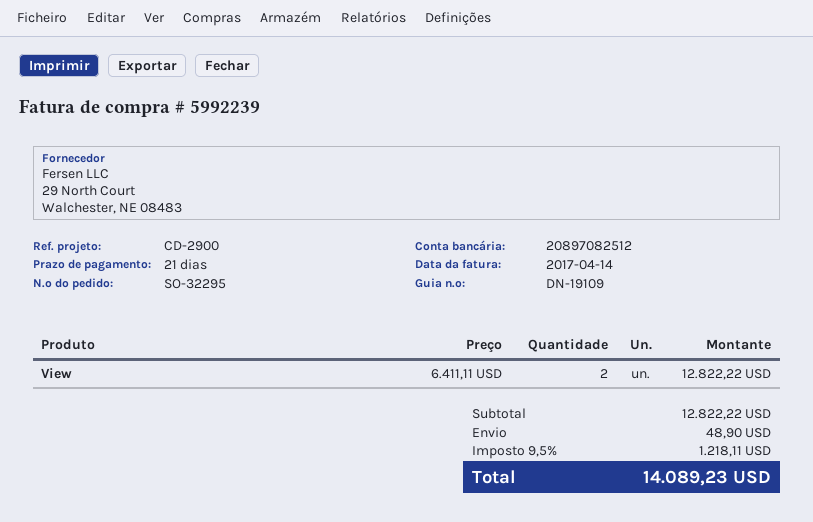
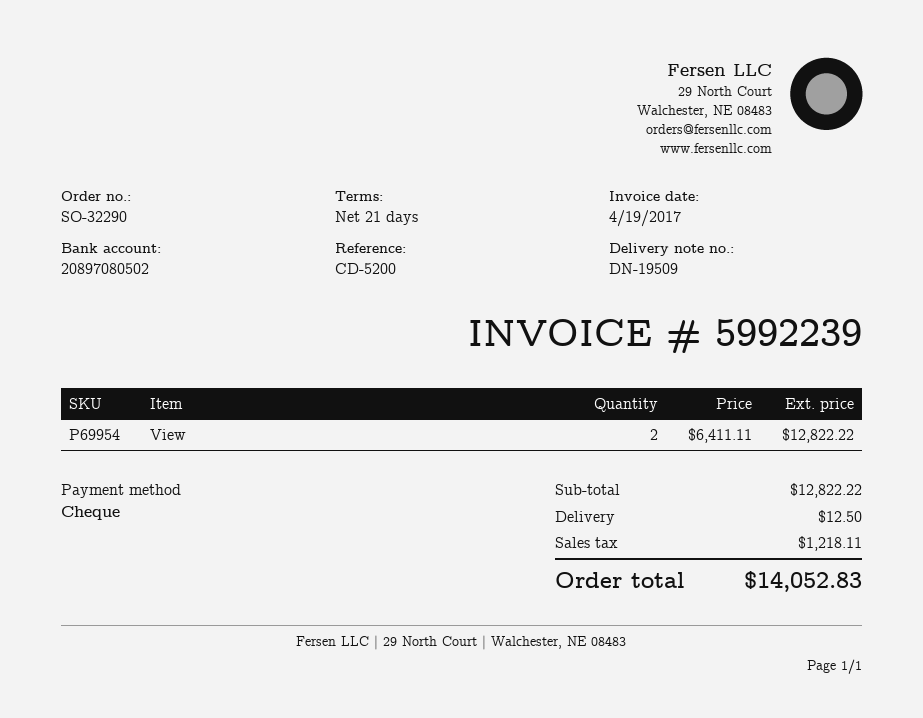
order number: SO-32295 -> SO-32290
delivery note number: DN-19109 -> DN-19509
invoice date: 2017-04-14 -> 2017-04-19
reference: CD-2900 -> CD-5200
bank account: 20897082512 -> 20897080502
shipping: 48.90 -> 12.50
total: 14089.23 -> 14052.83

